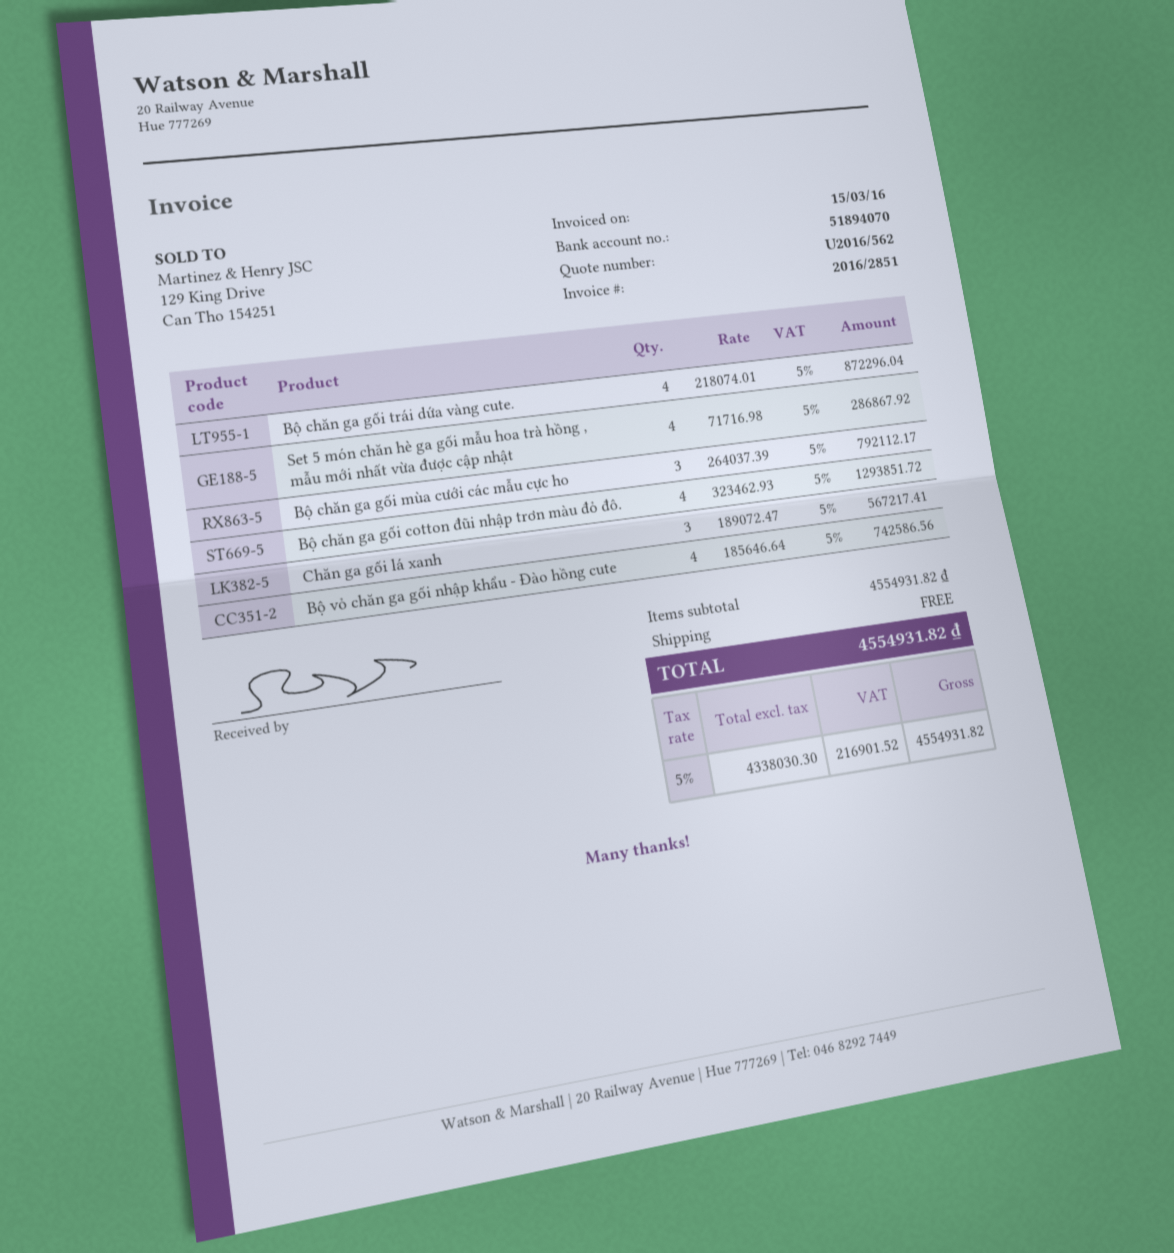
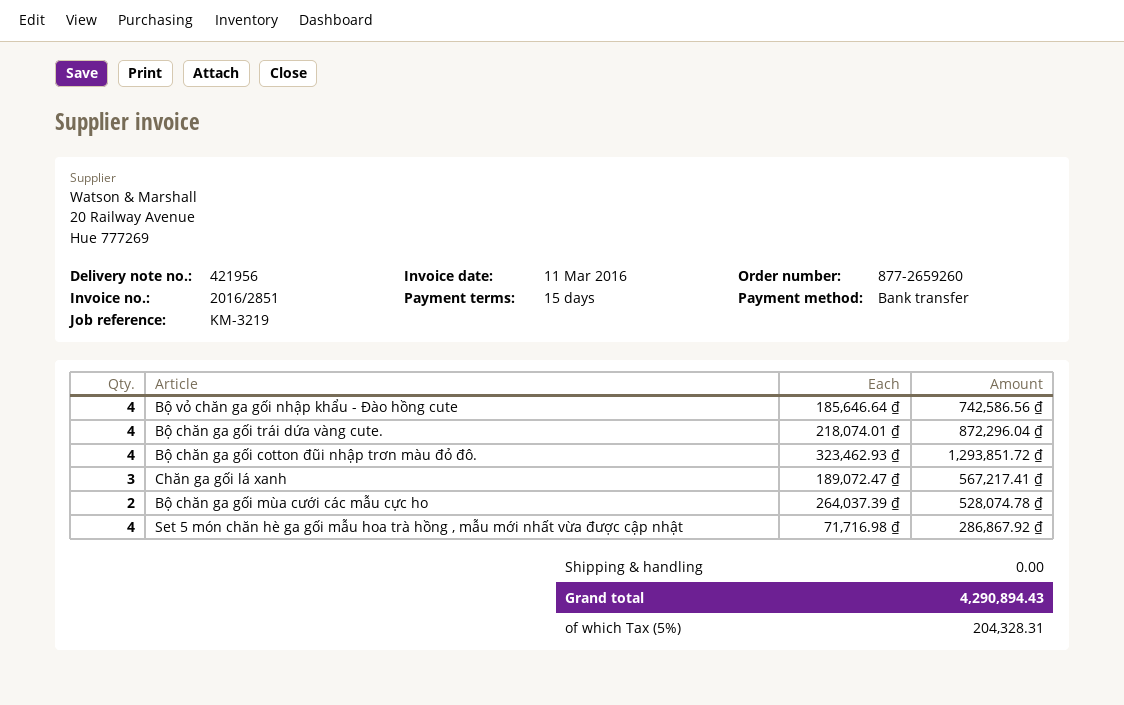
invoice date: 2016-03-15 -> 2016-03-11
Bộ chăn ga gối mùa cưới các mẫu cực ho: 3 x 264037.39 = 792112.17 -> 2 x 264037.39 = 528074.78
tax: 5% = 216901.52 -> 5% = 204328.31
total: 4554931.82 -> 4290894.43

